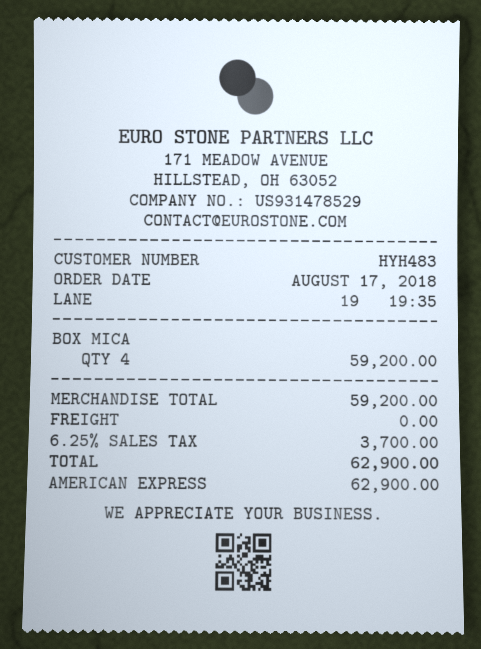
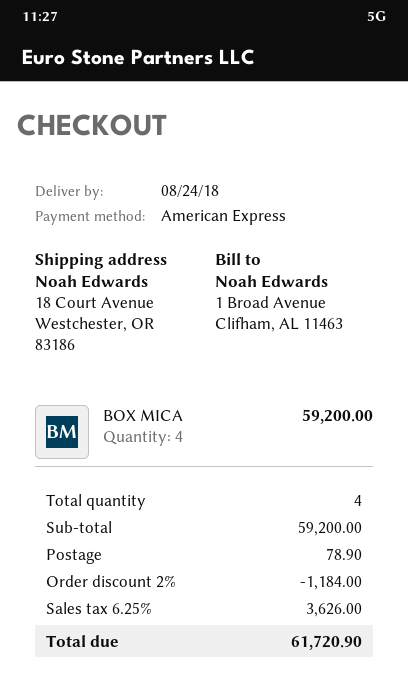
discount: none -> 2% = 1184.00
shipping: 0.00 -> 78.90
tax: 6.25% = 3700.00 -> 6.25% = 3626.00
total: 62900.00 -> 61720.90

